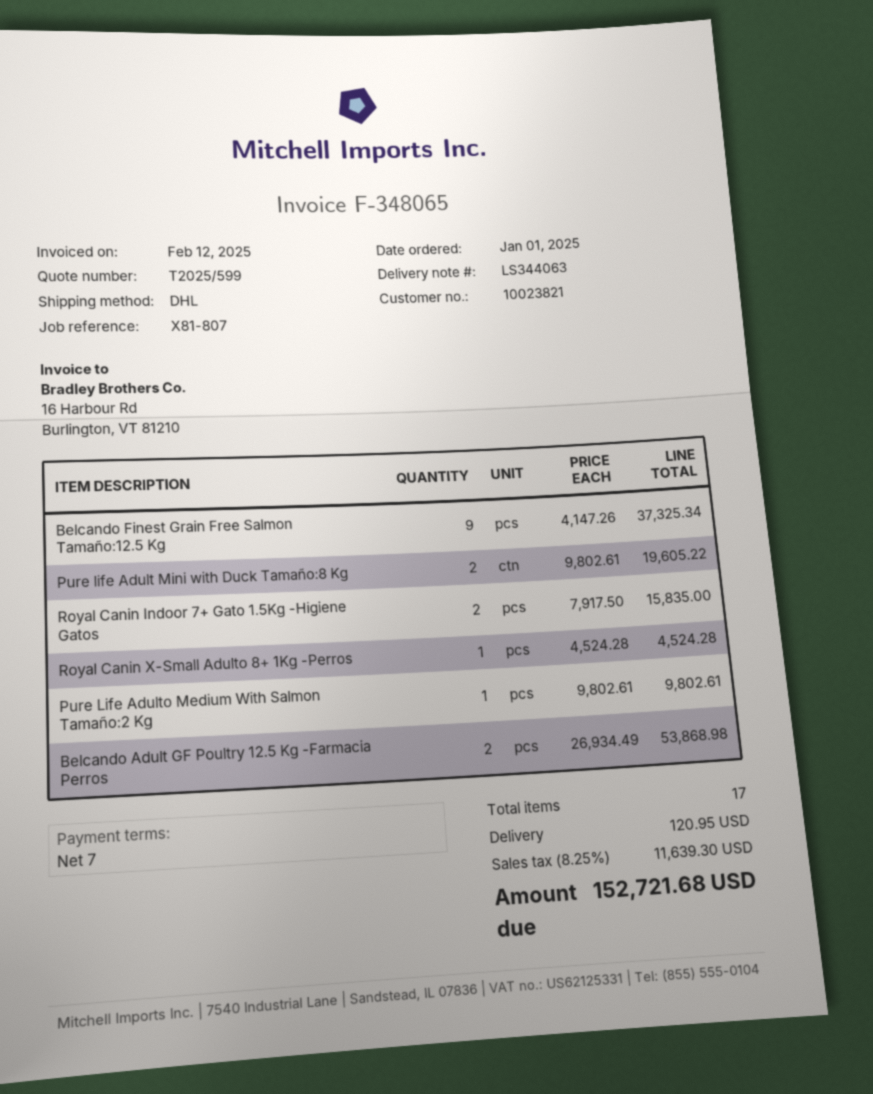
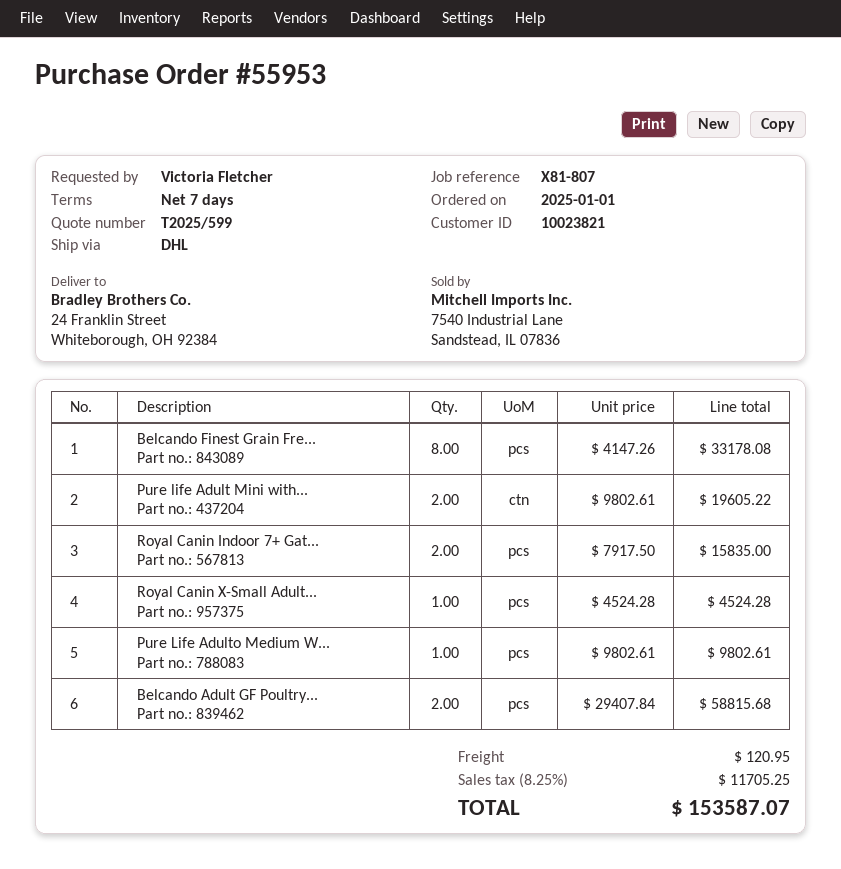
Belcando Finest Grain Free Salmon Tamaño:12.5 Kg: 9 x 4147.26 = 37325.34 -> 8 x 4147.26 = 33178.08
Belcando Adult GF Poultry 12.5 Kg -Farmacia Perros: 2 x 26934.49 = 53868.98 -> 2 x 29407.84 = 58815.68
tax: 8.25% = 11639.30 -> 8.25% = 11705.25
total: 152721.68 -> 153587.07

